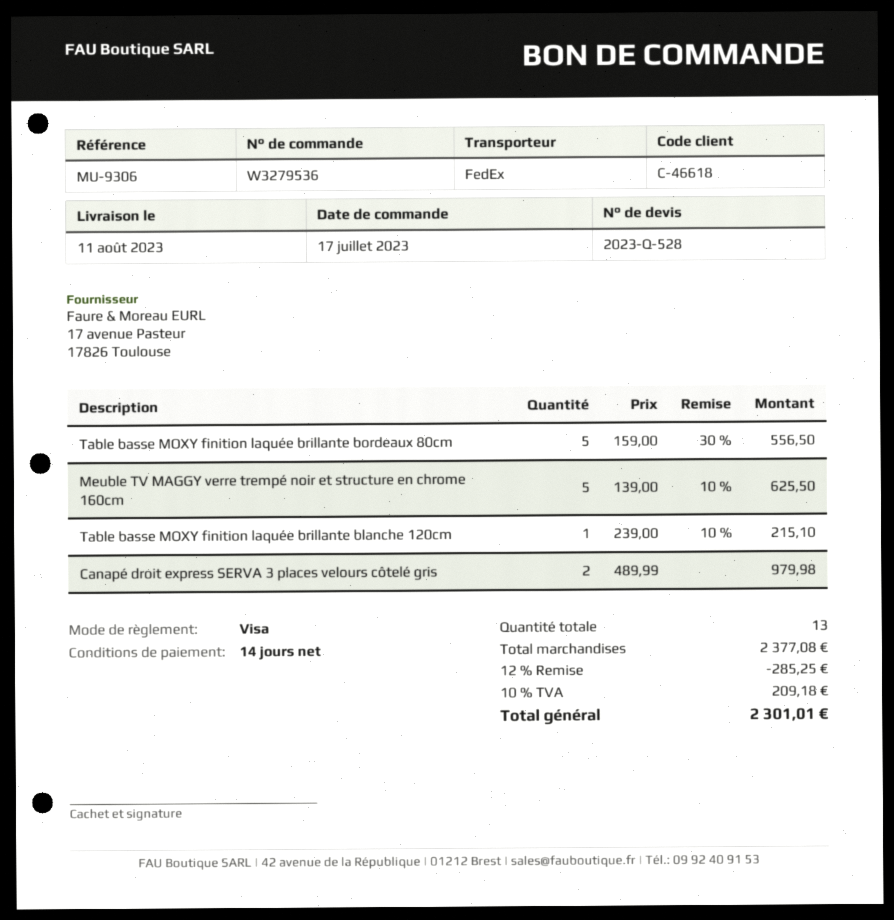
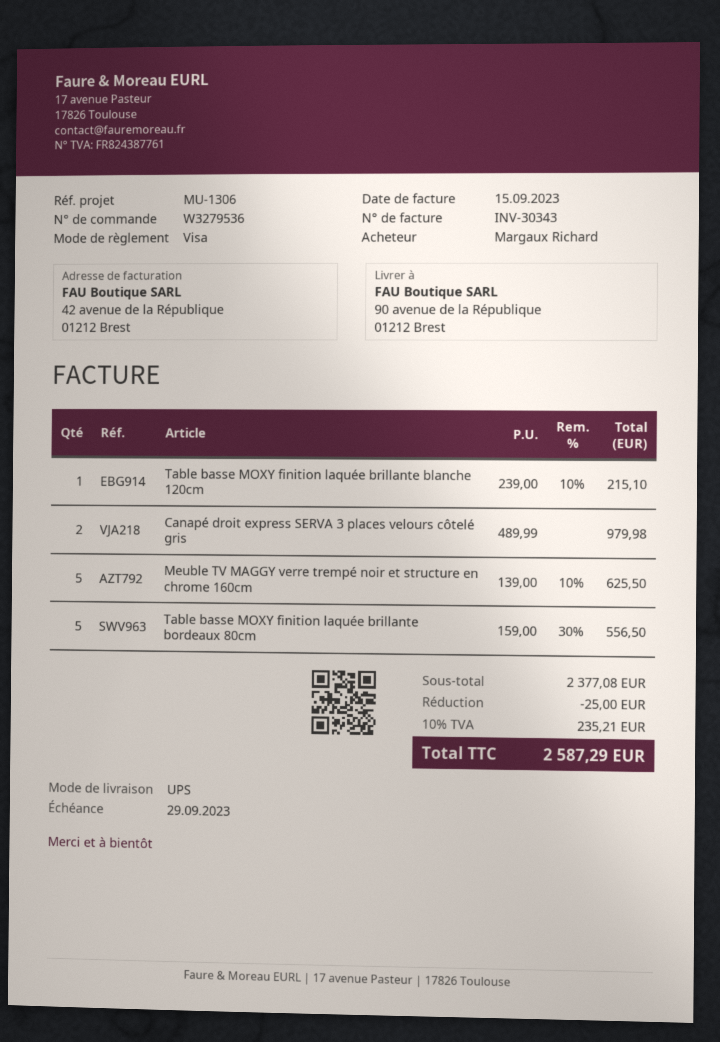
reference: MU-9306 -> MU-1306
shipping method: FedEx -> UPS
discount: 285.25 -> 25.00
tax: 10% = 209.18 -> 10% = 235.21
total: 2301.01 -> 2587.29

